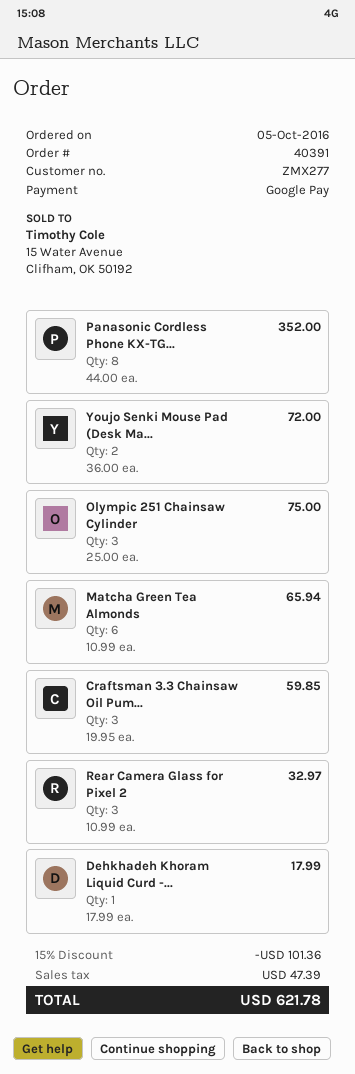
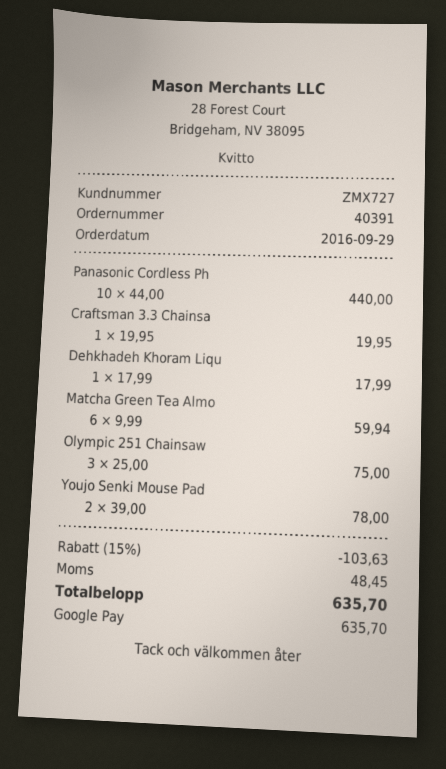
order date: 2016-10-05 -> 2016-09-29
customer number: ZMX277 -> ZMX727
Panasonic Cordless Phone KX-TG...: 8 x 44.00 = 352.00 -> 10 x 44.00 = 440.00
Youjo Senki Mouse Pad (Desk Ma...: 2 x 36.00 = 72.00 -> 2 x 39.00 = 78.00
Matcha Green Tea Almonds: 6 x 10.99 = 65.94 -> 6 x 9.99 = 59.94
Craftsman 3.3 Chainsaw Oil Pum...: 3 x 19.95 = 59.85 -> 1 x 19.95 = 19.95
Rear Camera Glass for Pixel 2: 3 x 10.99 = 32.97 -> none
discount: 15% = 101.36 -> 15% = 103.63
tax: 47.39 -> 48.45
total: 621.78 -> 635.70

